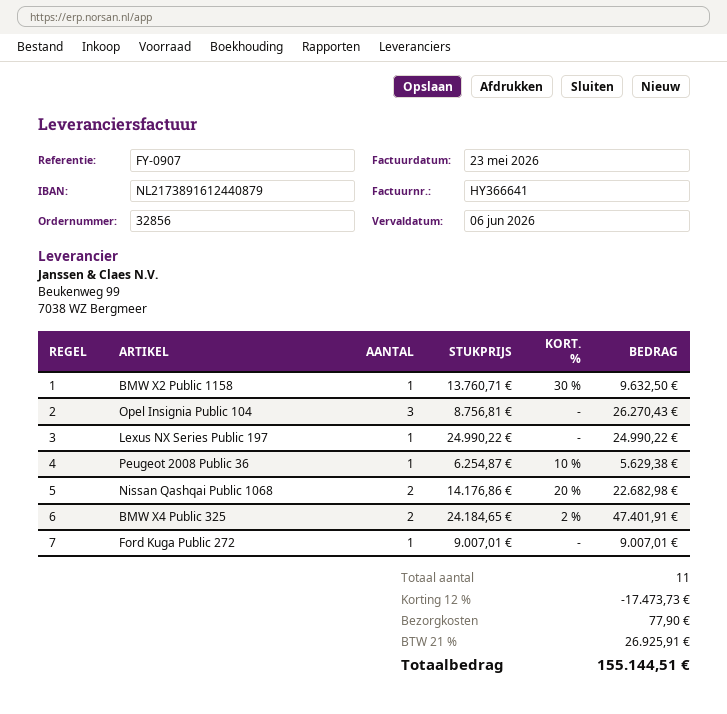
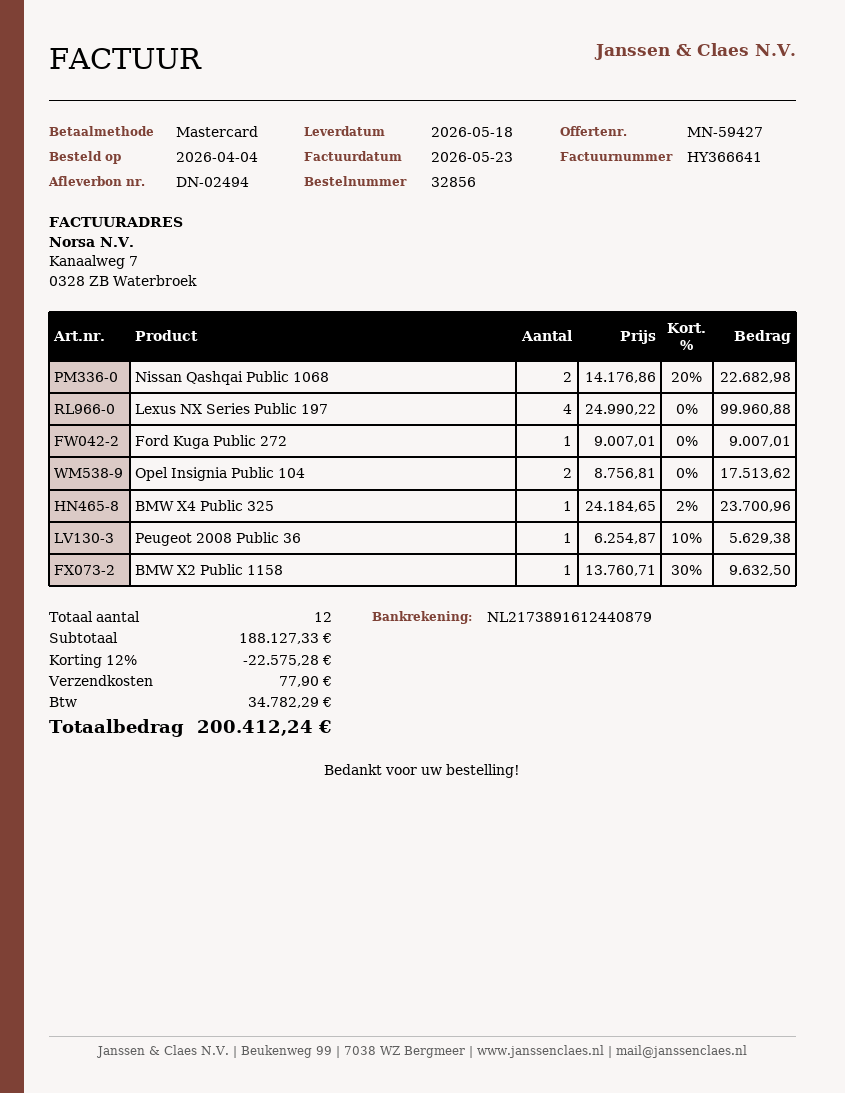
Opel Insignia Public 104: 3 x 8756.81 = 26270.43 -> 2 x 8756.81 = 17513.62
Lexus NX Series Public 197: 1 x 24990.22 = 24990.22 -> 4 x 24990.22 = 99960.88
BMW X4 Public 325: 2 x 24184.65 - 2% = 47401.91 -> 1 x 24184.65 - 2% = 23700.96
total quantity: 11 -> 12
discount: 12% = 17473.73 -> 12% = 22575.28
tax: 26925.91 -> 34782.29
total: 155144.51 -> 200412.24

